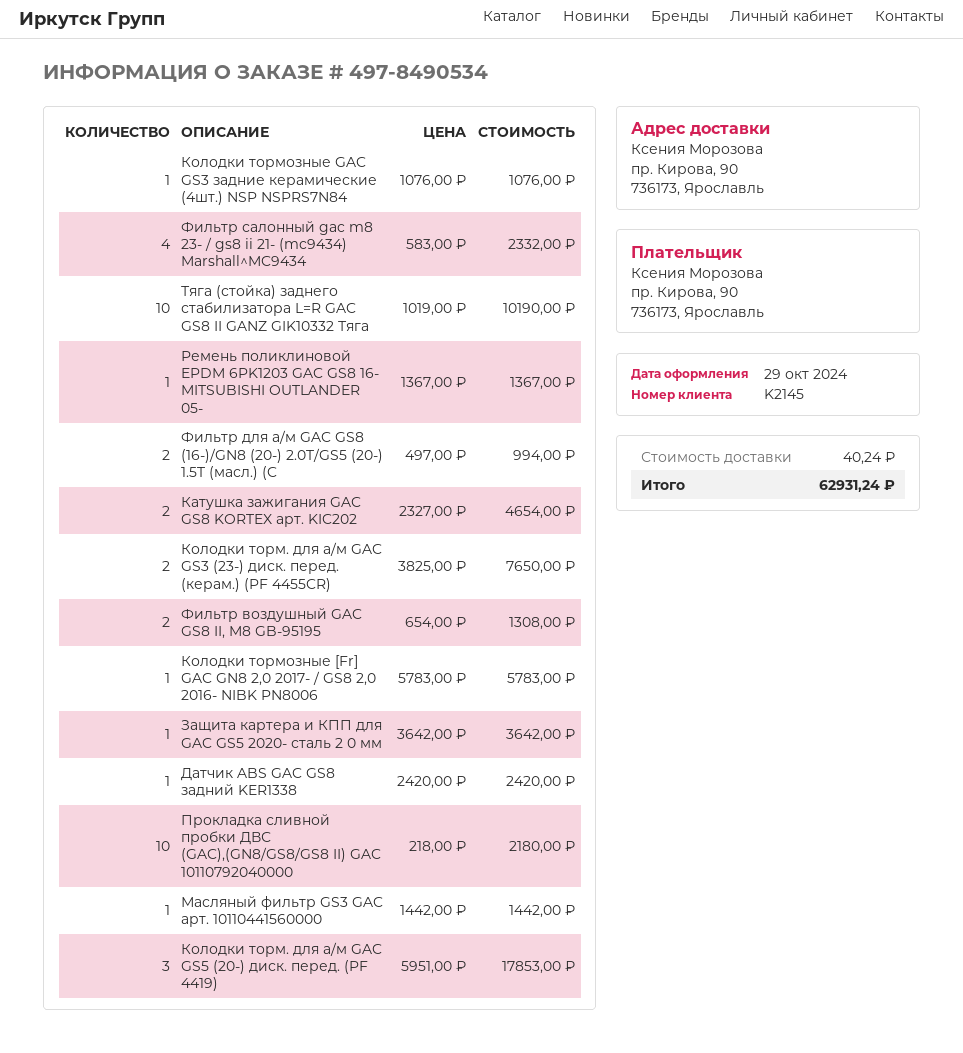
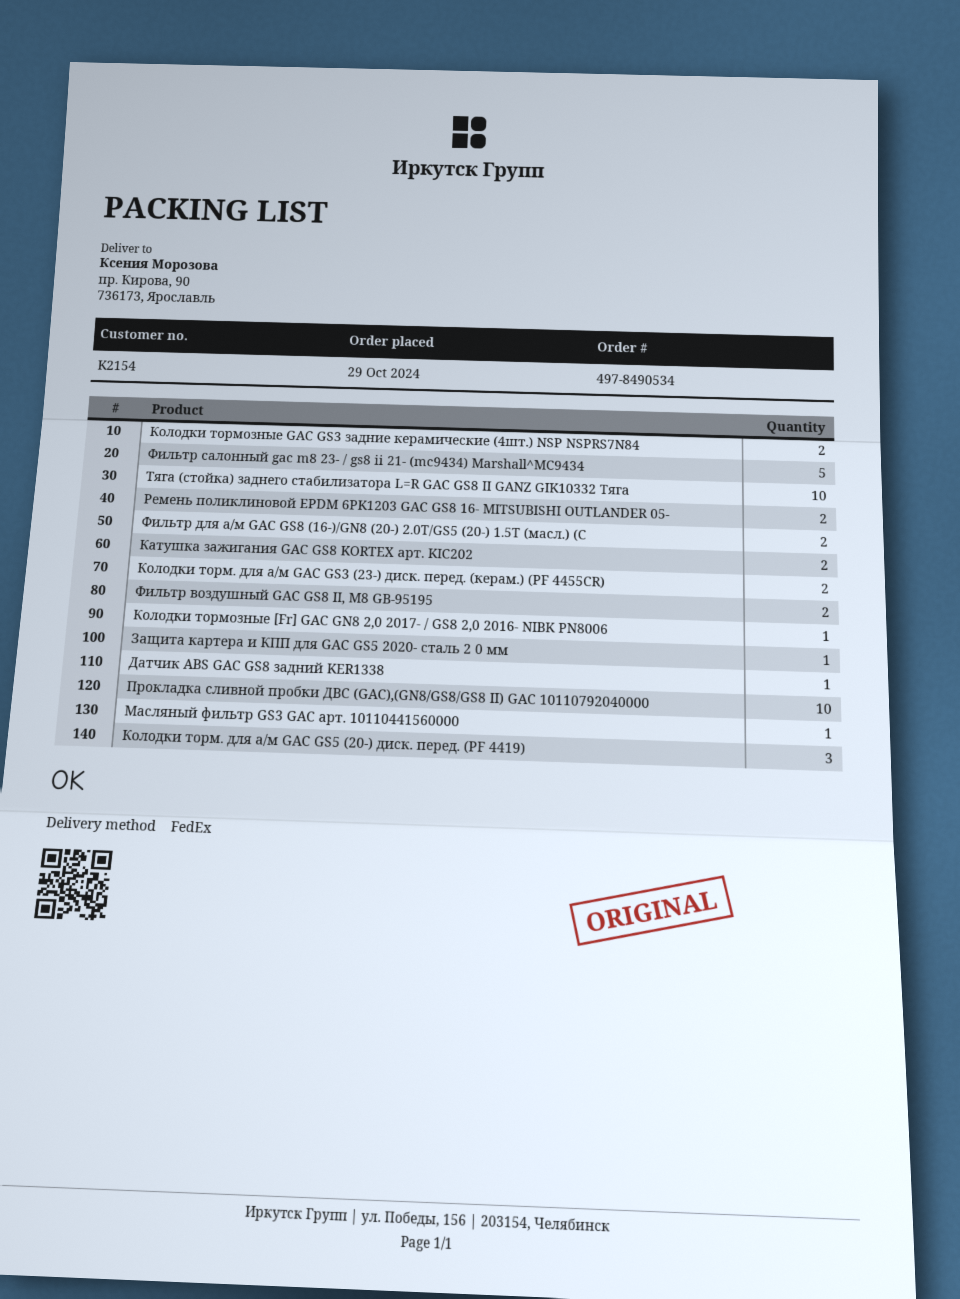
customer number: K2145 -> K2154
Колодки тормозные GAC GS3 задние керамические (4шт.) NSP NSPRS7N84: 1 -> 2
Фильтр салонный gac m8 23- / gs8 ii 21- (mc9434) Marshall^MC9434: 4 -> 5
Ремень поликлиновой EPDM 6PK1203 GAC GS8 16- MITSUBISHI OUTLANDER 05-: 1 -> 2

